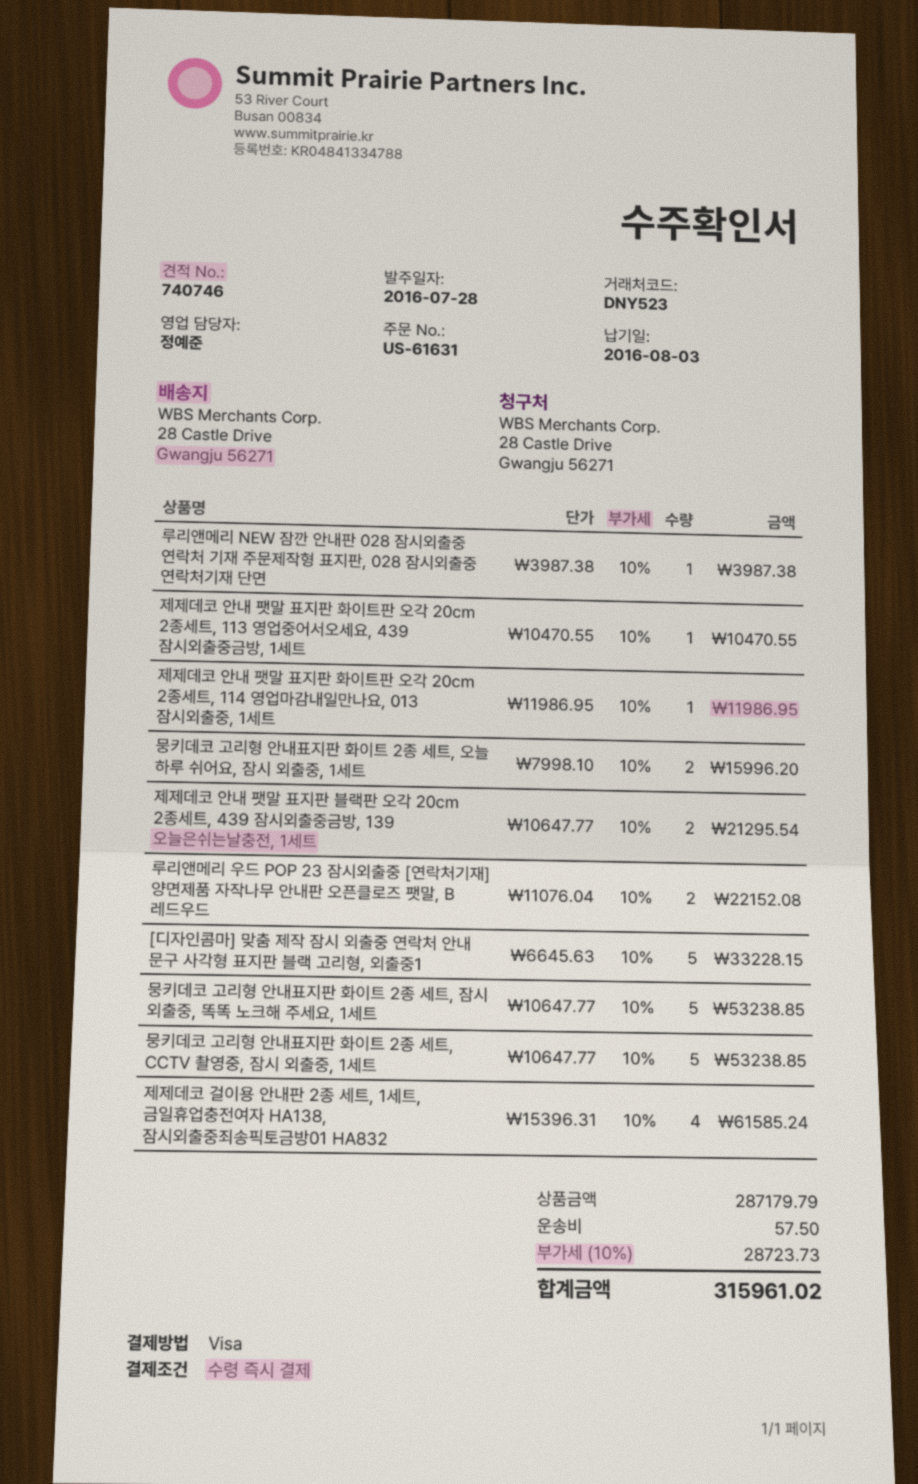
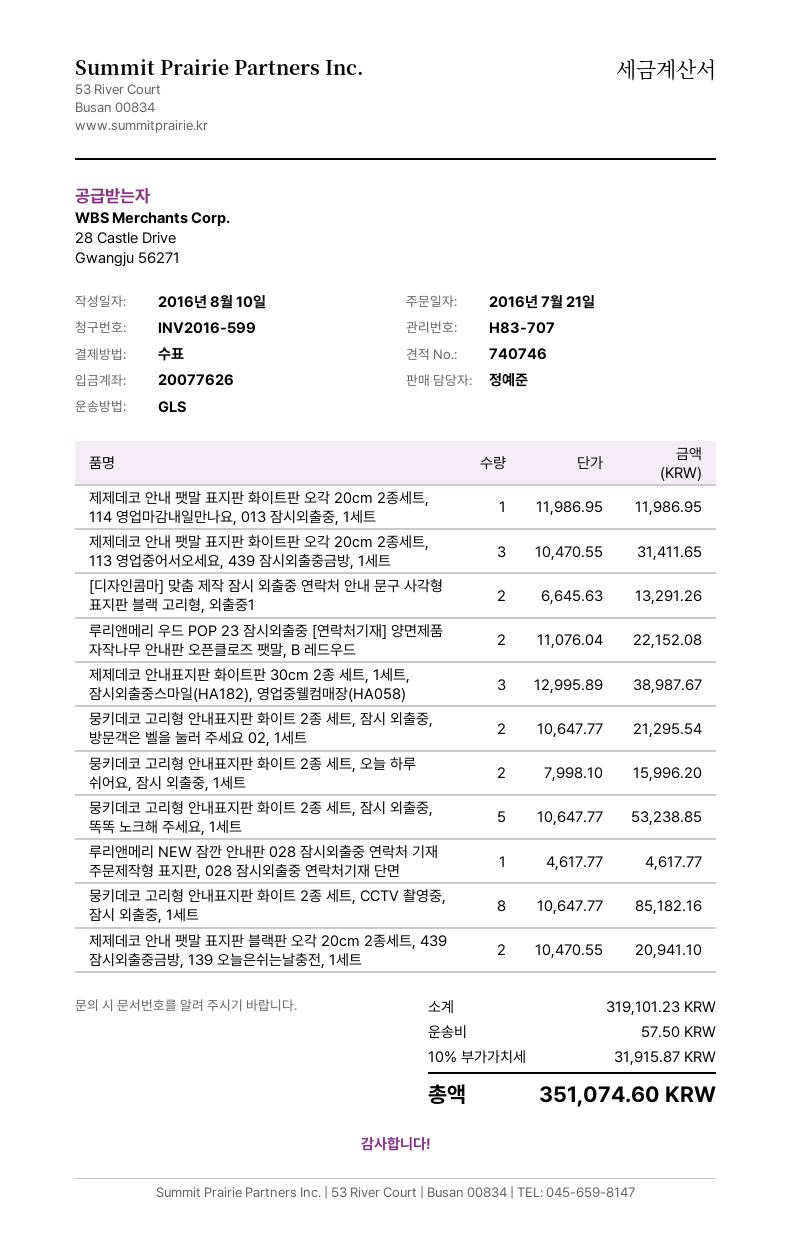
order date: 2016-07-28 -> 2016-07-21
payment method: Visa -> cheque
루리앤메리 NEW 잠깐 안내판 028 잠시외출중 연락처 기재 주문제작형 표지판, 028 잠시외출중 연락처기재 단면: 1 x 3987.38 = 3987.38 -> 1 x 4617.77 = 4617.77
제제데코 안내 팻말 표지판 화이트판 오각 20cm 2종세트, 113 영업중어서오세요, 439 잠시외출중금방, 1세트: 1 x 10470.55 = 10470.55 -> 3 x 10470.55 = 31411.65
제제데코 안내 팻말 표지판 블랙판 오각 20cm 2종세트, 439 잠시외출중금방, 139 오늘은쉬는날충전, 1세트: 2 x 10647.77 = 21295.54 -> 2 x 10470.55 = 20941.10
[디자인콤마] 맞춤 제작 잠시 외출중 연락처 안내 문구 사각형 표지판 블랙 고리형, 외출중1: 5 x 6645.63 = 33228.15 -> 2 x 6645.63 = 13291.26
뭉키데코 고리형 안내표지판 화이트 2종 세트, CCTV 촬영중, 잠시 외출중, 1세트: 5 x 10647.77 = 53238.85 -> 8 x 10647.77 = 85182.16
제제데코 걸이용 안내판 2종 세트, 1세트, 금일휴업충전여자 HA138, 잠시외출중죄송픽토금방01 HA832: 4 x 15396.31 = 61585.24 -> none
제제데코 안내표지판 화이트판 30cm 2종 세트, 1세트, 잠시외출중스마일(HA182), 영업중웰컴매장(HA058): none -> 3 x 12995.89 = 38987.67
뭉키데코 고리형 안내표지판 화이트 2종 세트, 잠시 외출중, 방문객은 벨을 눌러 주세요 02, 1세트: none -> 2 x 10647.77 = 21295.54
subtotal: 287179.79 -> 319101.23
tax: 10% = 28723.73 -> 10% = 31915.87
total: 315961.02 -> 351074.60

